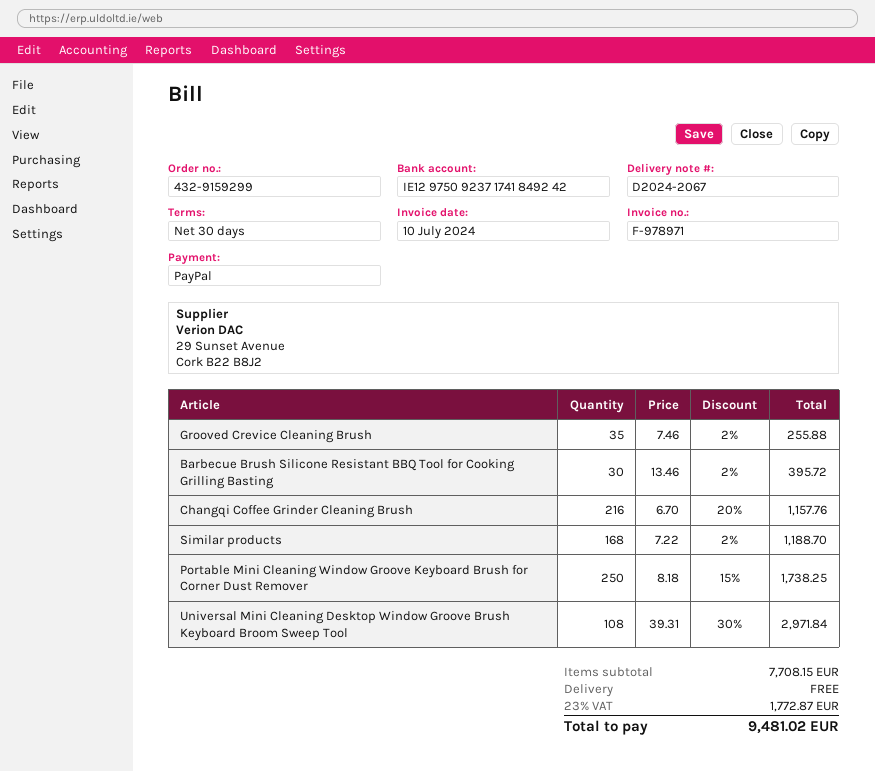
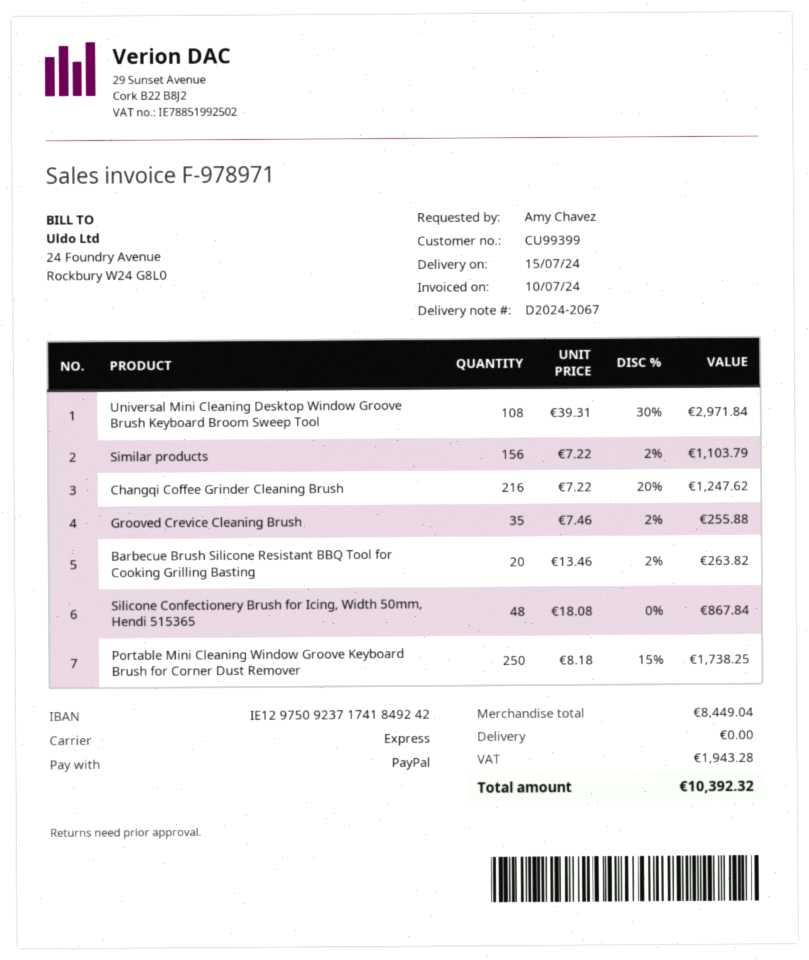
Barbecue Brush Silicone Resistant BBQ Tool for Cooking Grilling Basting: 30 x 13.46 - 2% = 395.72 -> 20 x 13.46 - 2% = 263.82
Changqi Coffee Grinder Cleaning Brush: 216 x 6.70 - 20% = 1157.76 -> 216 x 7.22 - 20% = 1247.62
Similar products: 168 x 7.22 - 2% = 1188.70 -> 156 x 7.22 - 2% = 1103.79
Silicone Confectionery Brush for Icing, Width 50mm, Hendi 515365: none -> 48 x 18.08 = 867.84
subtotal: 7708.15 -> 8449.04
tax: 1772.87 -> 1943.28
total: 9481.02 -> 10392.32

